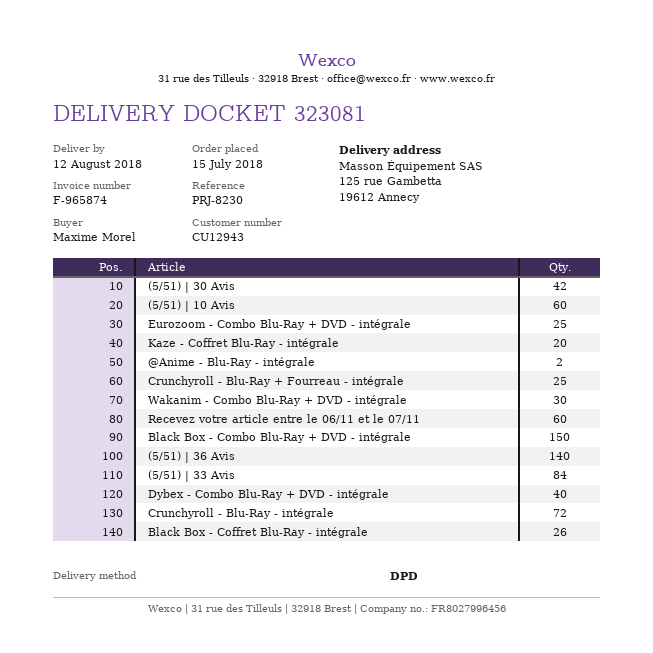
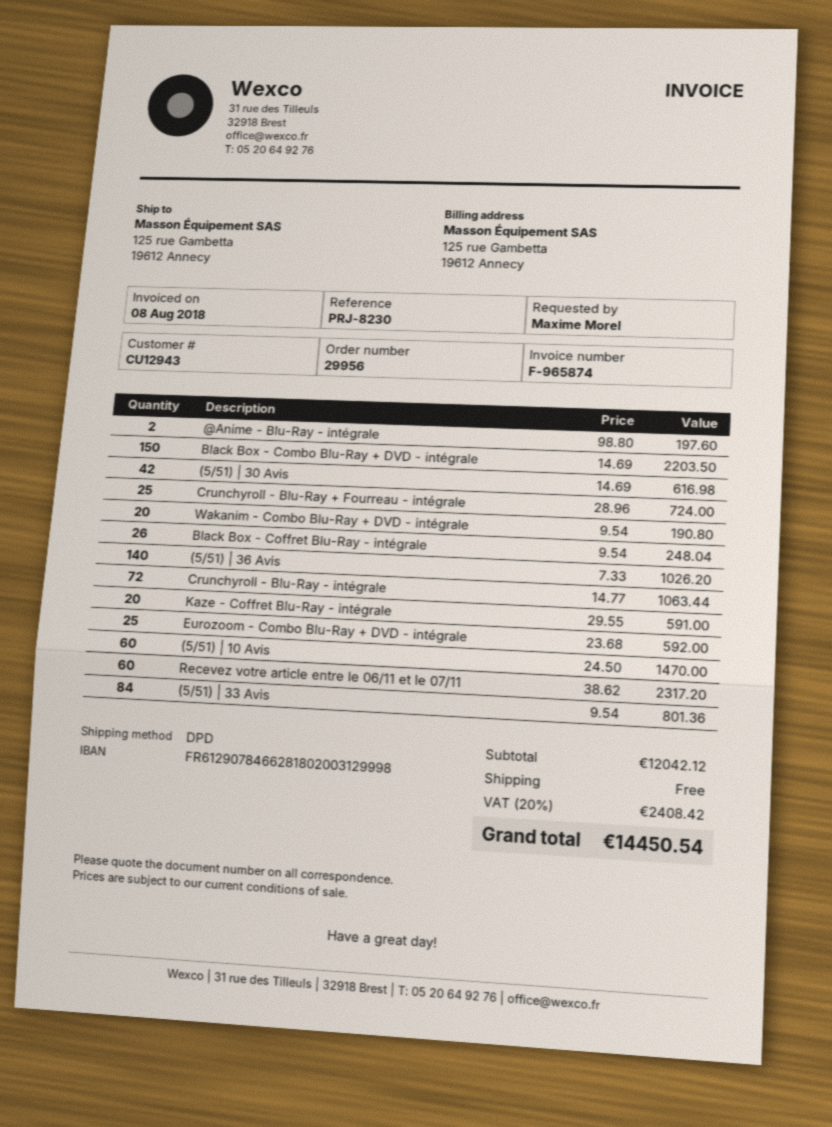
Wakanim - Combo Blu-Ray + DVD - intégrale: 30 -> 20
Dybex - Combo Blu-Ray + DVD - intégrale: 40 -> none

